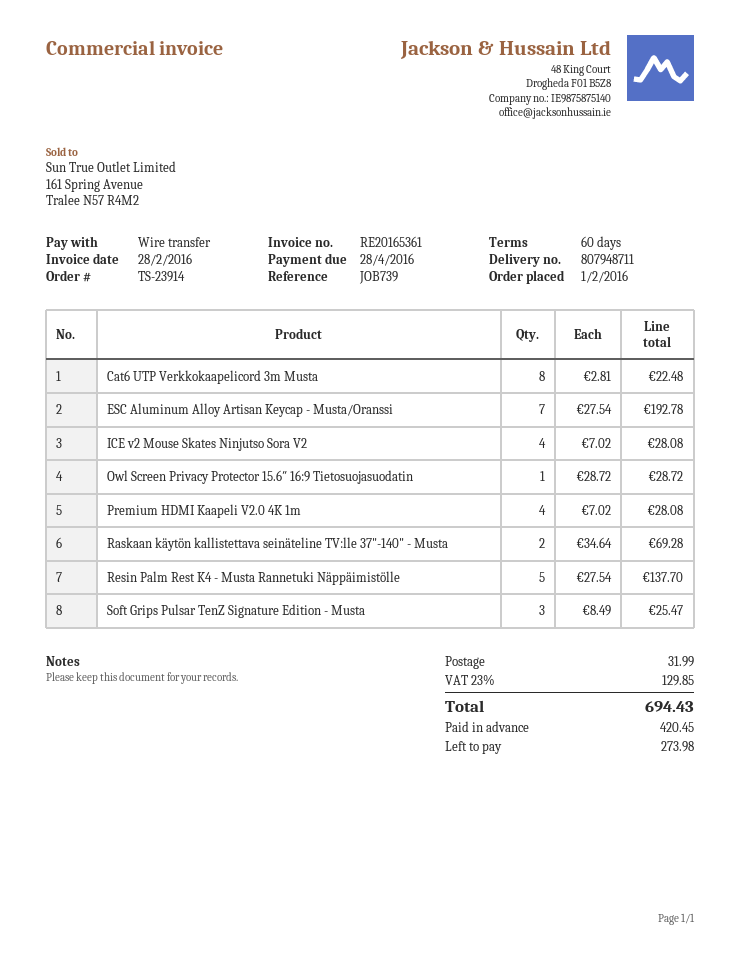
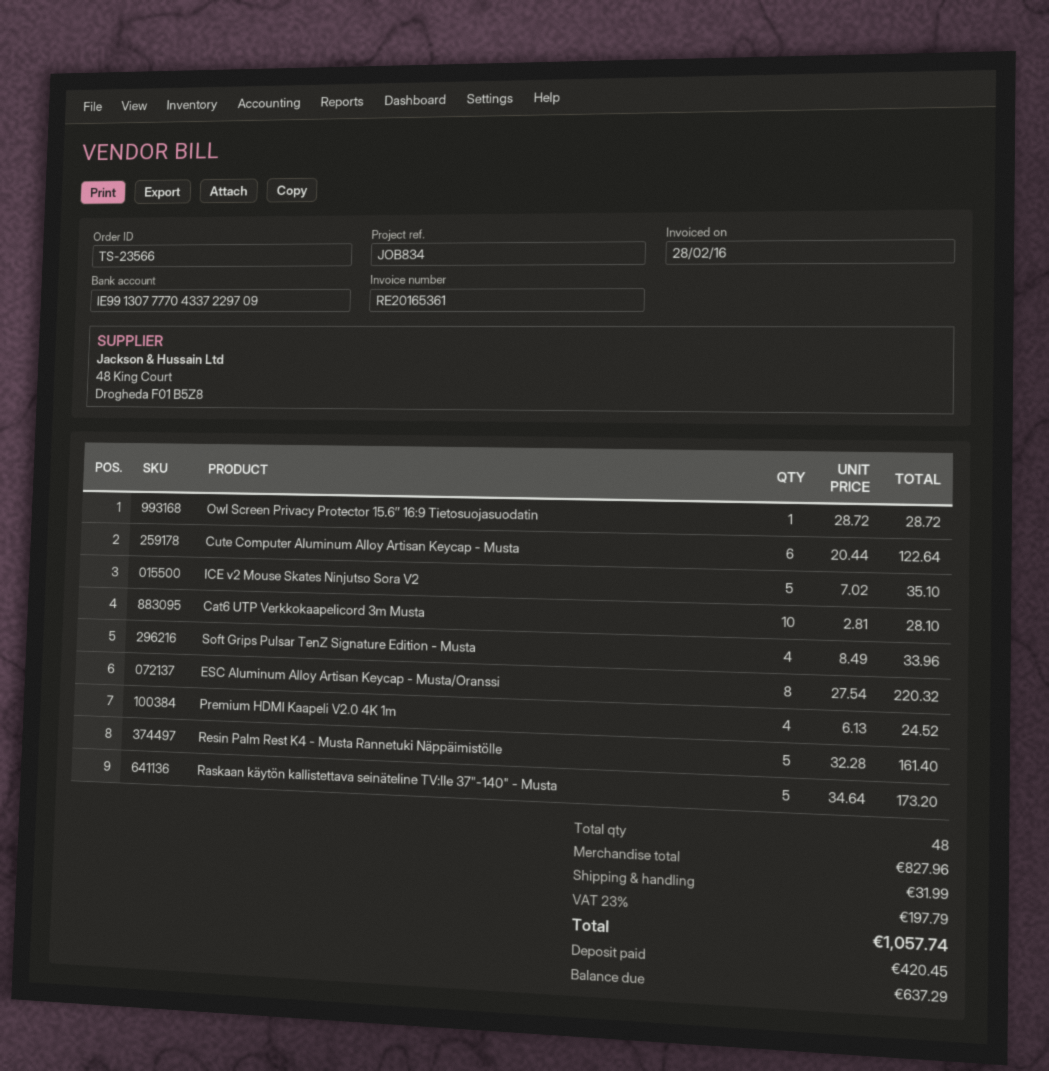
order number: TS-23914 -> TS-23566
reference: JOB739 -> JOB834
Cat6 UTP Verkkokaapelicord 3m Musta: 8 x 2.81 = 22.48 -> 10 x 2.81 = 28.10
ESC Aluminum Alloy Artisan Keycap - Musta/Oranssi: 7 x 27.54 = 192.78 -> 8 x 27.54 = 220.32
ICE v2 Mouse Skates Ninjutso Sora V2: 4 x 7.02 = 28.08 -> 5 x 7.02 = 35.10
Premium HDMI Kaapeli V2.0 4K 1m: 4 x 7.02 = 28.08 -> 4 x 6.13 = 24.52
Raskaan käytön kallistettava seinäteline TV:lle 37"-140" - Musta: 2 x 34.64 = 69.28 -> 5 x 34.64 = 173.20
Resin Palm Rest K4 - Musta Rannetuki Näppäimistölle: 5 x 27.54 = 137.70 -> 5 x 32.28 = 161.40
Soft Grips Pulsar TenZ Signature Edition - Musta: 3 x 8.49 = 25.47 -> 4 x 8.49 = 33.96
Cute Computer Aluminum Alloy Artisan Keycap - Musta: none -> 6 x 20.44 = 122.64
tax: 23% = 129.85 -> 23% = 197.79
total: 694.43 -> 1057.74
balance: 273.98 -> 637.29

